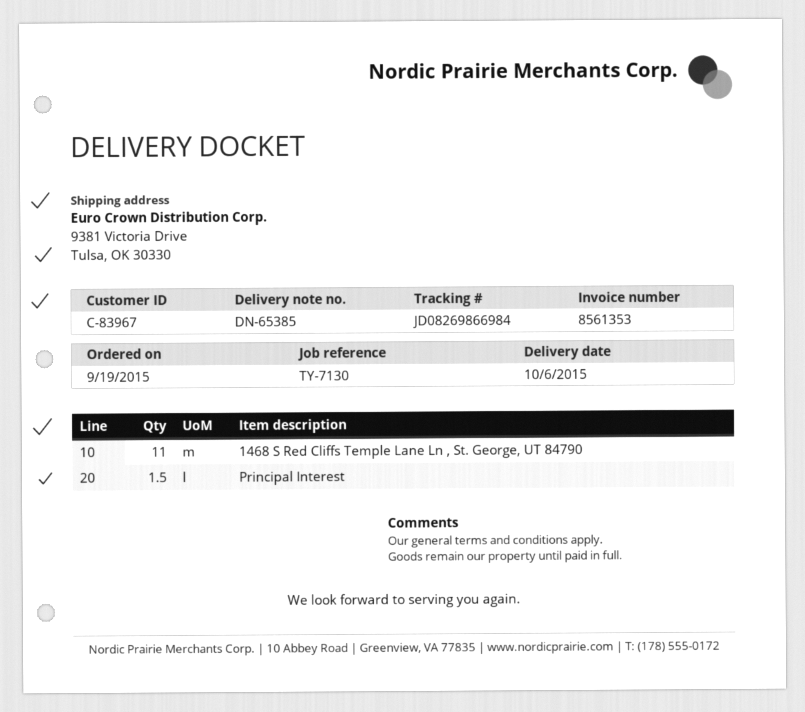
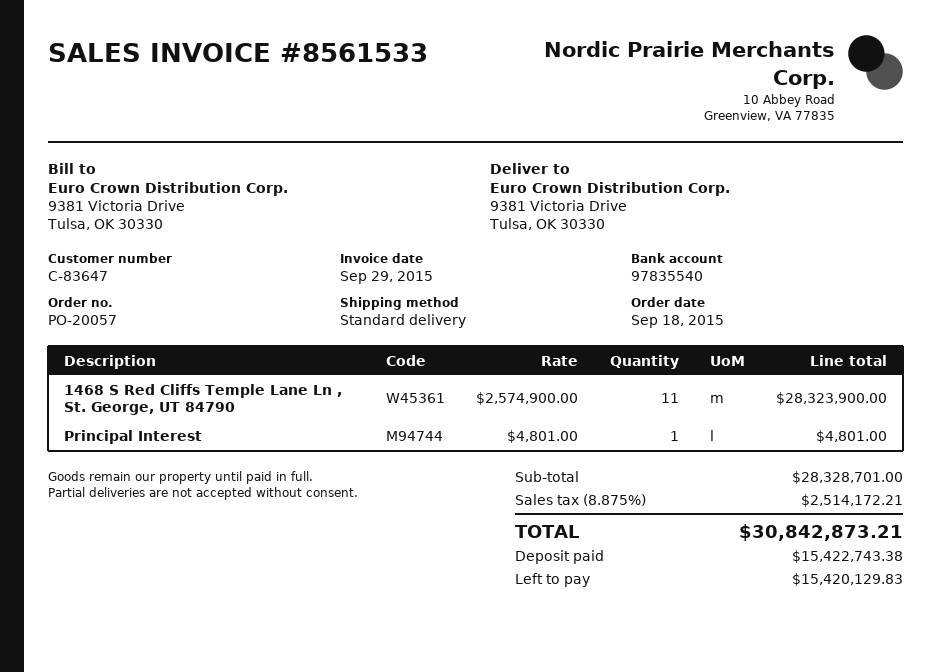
order date: 2015-09-19 -> 2015-09-18
invoice number: 8561353 -> 8561533
customer number: C-83967 -> C-83647
Principal Interest: 1.5 -> 1

